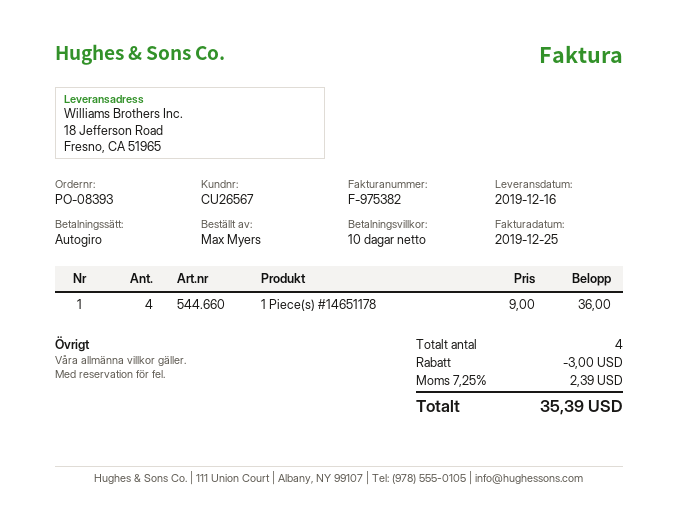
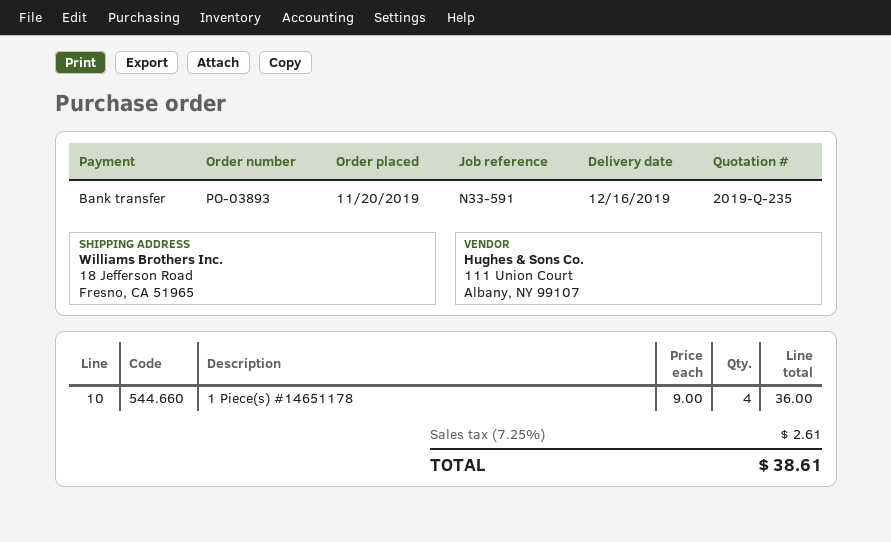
order number: PO-08393 -> PO-03893
payment method: direct debit -> bank transfer
discount: 3.00 -> none
tax: 7.25% = 2.39 -> 7.25% = 2.61
total: 35.39 -> 38.61

